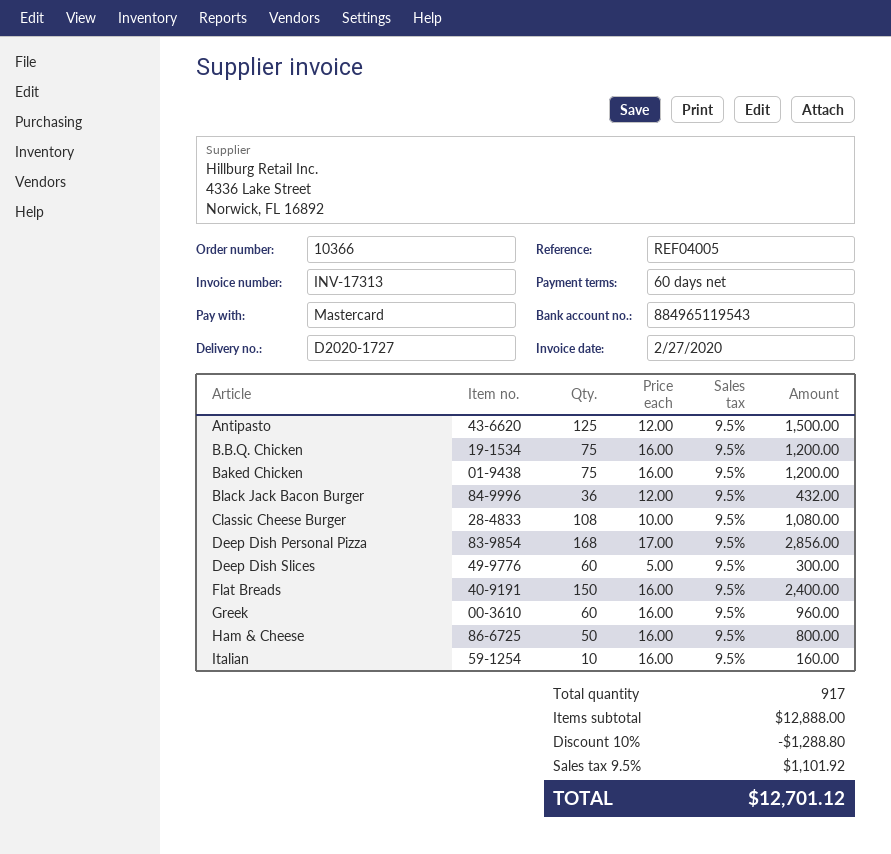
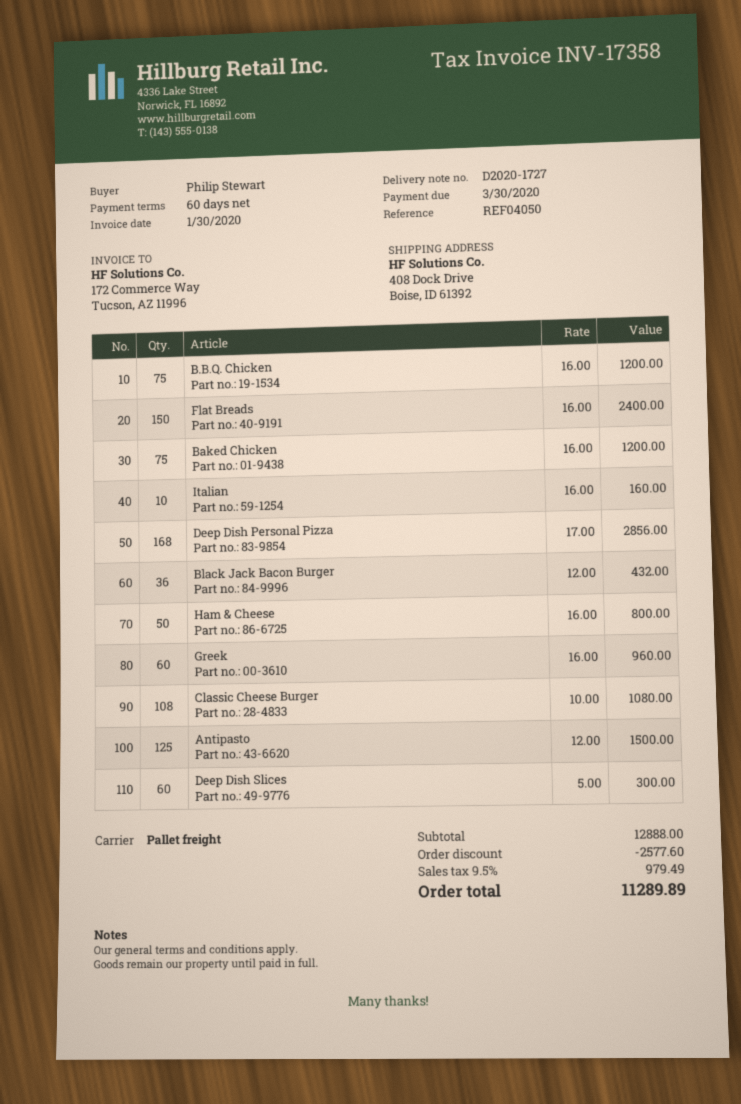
invoice number: INV-17313 -> INV-17358
invoice date: 2020-02-27 -> 2020-01-30
reference: REF04005 -> REF04050
discount: 1288.80 -> 2577.60
tax: 9.5% = 1101.92 -> 9.5% = 979.49
total: 12701.12 -> 11289.89

